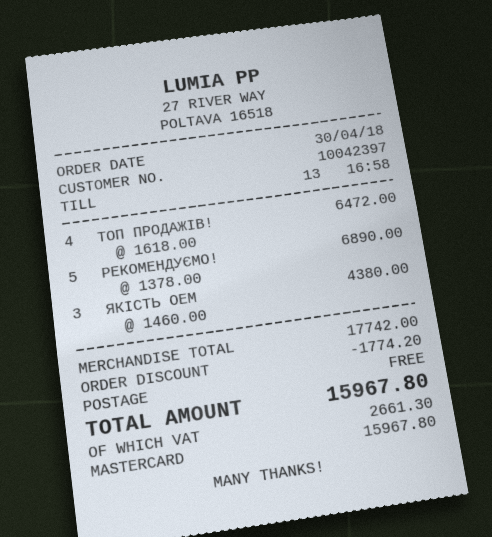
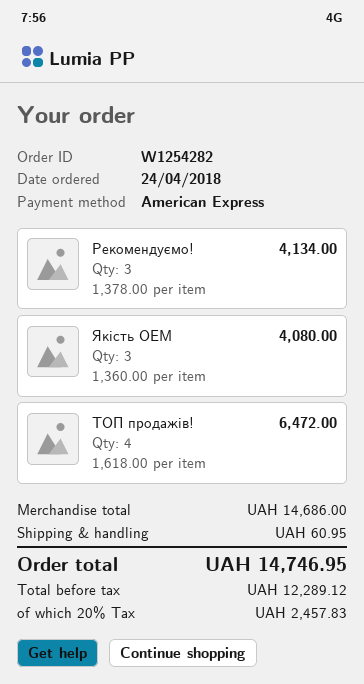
order date: 2018-04-30 -> 2018-04-24
payment method: Mastercard -> American Express
РЕКОМЕНДУЄМО!: 5 x 1378.00 = 6890.00 -> 3 x 1378.00 = 4134.00
ЯКІСТЬ OEM: 3 x 1460.00 = 4380.00 -> 3 x 1360.00 = 4080.00
subtotal: 17742.00 -> 14686.00
discount: 1774.20 -> none
shipping: 0.00 -> 60.95
tax: 2661.30 -> 2457.83
total: 15967.80 -> 14746.95

